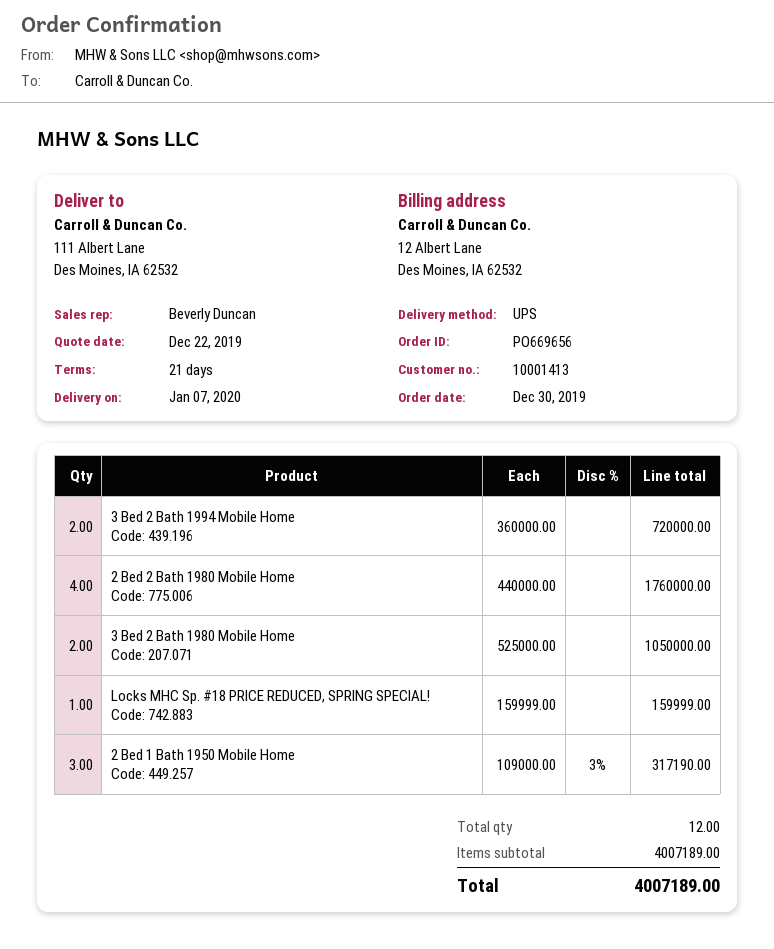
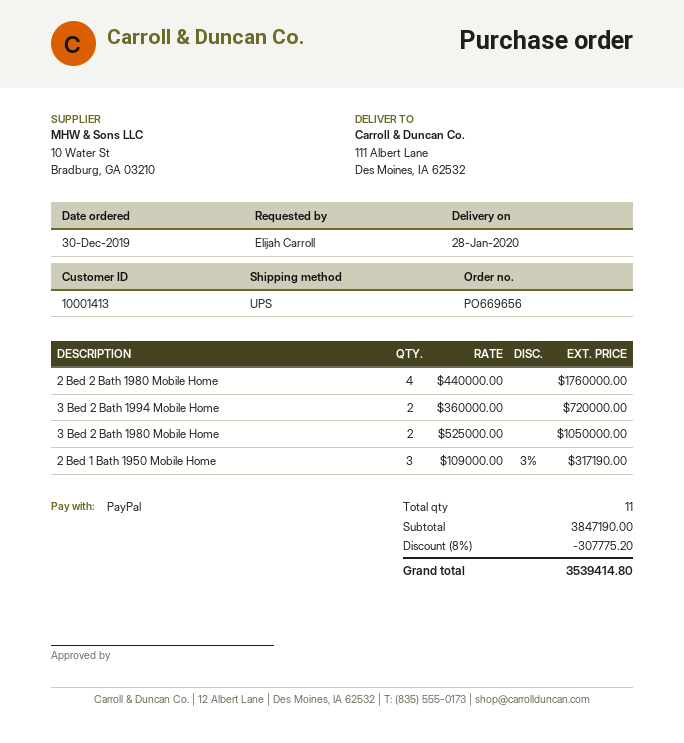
delivery date: 2020-01-07 -> 2020-01-28
Locks MHC Sp. #18 PRICE REDUCED, SPRING SPECIAL!: 1 x 159999.00 = 159999.00 -> none
total quantity: 12 -> 11
subtotal: 4007189.00 -> 3847190.00
discount: none -> 8% = 307775.20
total: 4007189.00 -> 3539414.80

